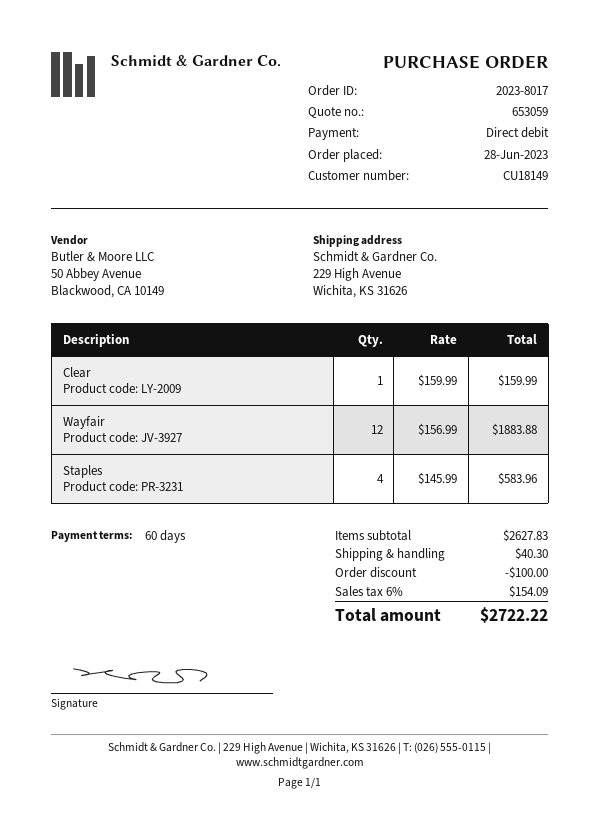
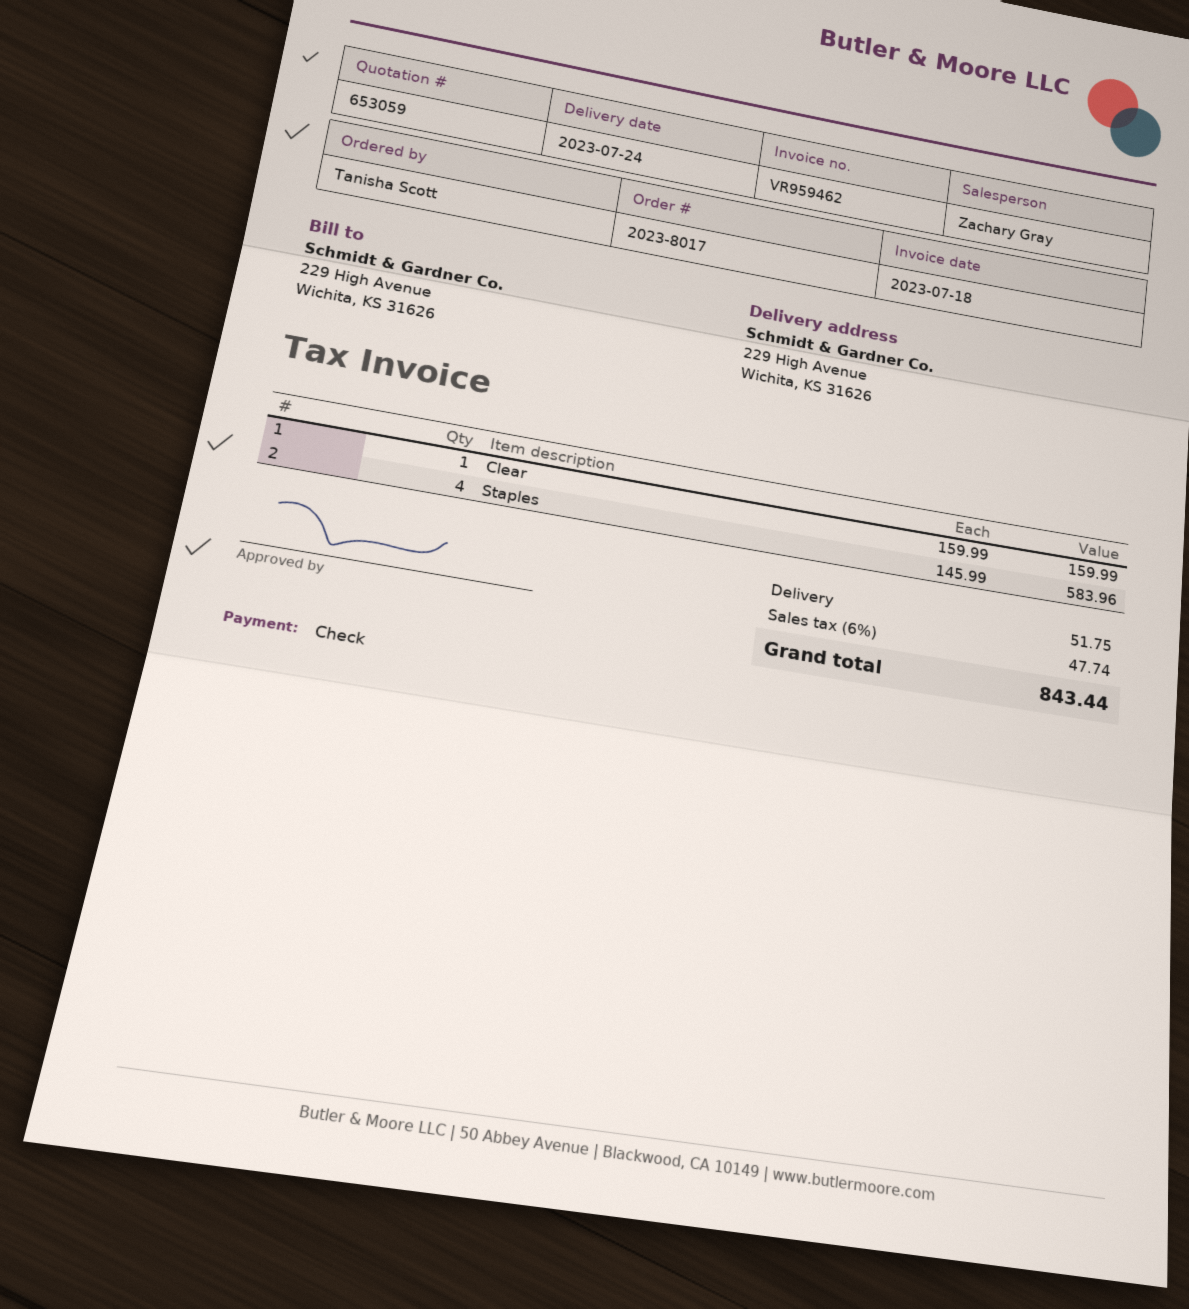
payment method: direct debit -> cheque
Wayfair: 12 x 156.99 = 1883.88 -> none
discount: 100.00 -> none
shipping: 40.30 -> 51.75
tax: 6% = 154.09 -> 6% = 47.74
total: 2722.22 -> 843.44

